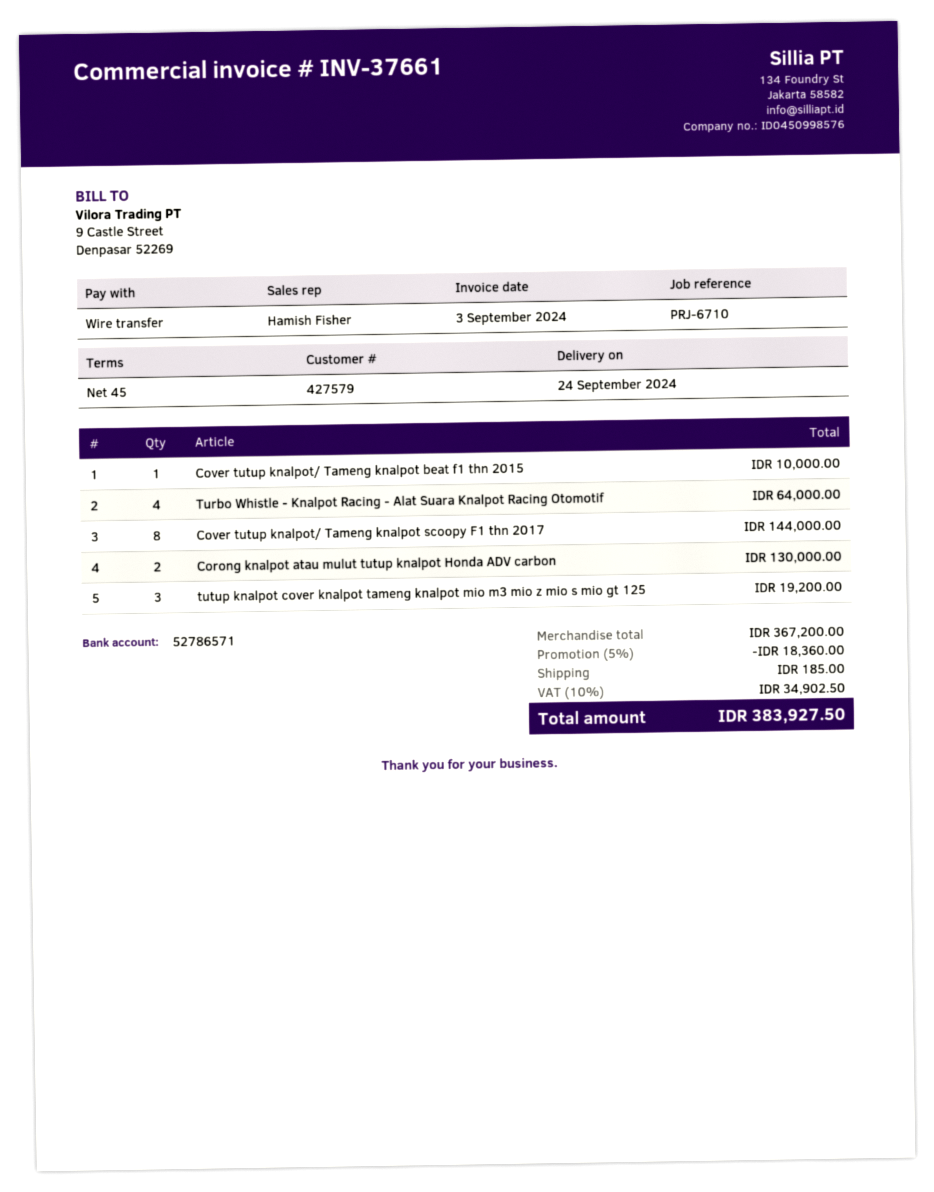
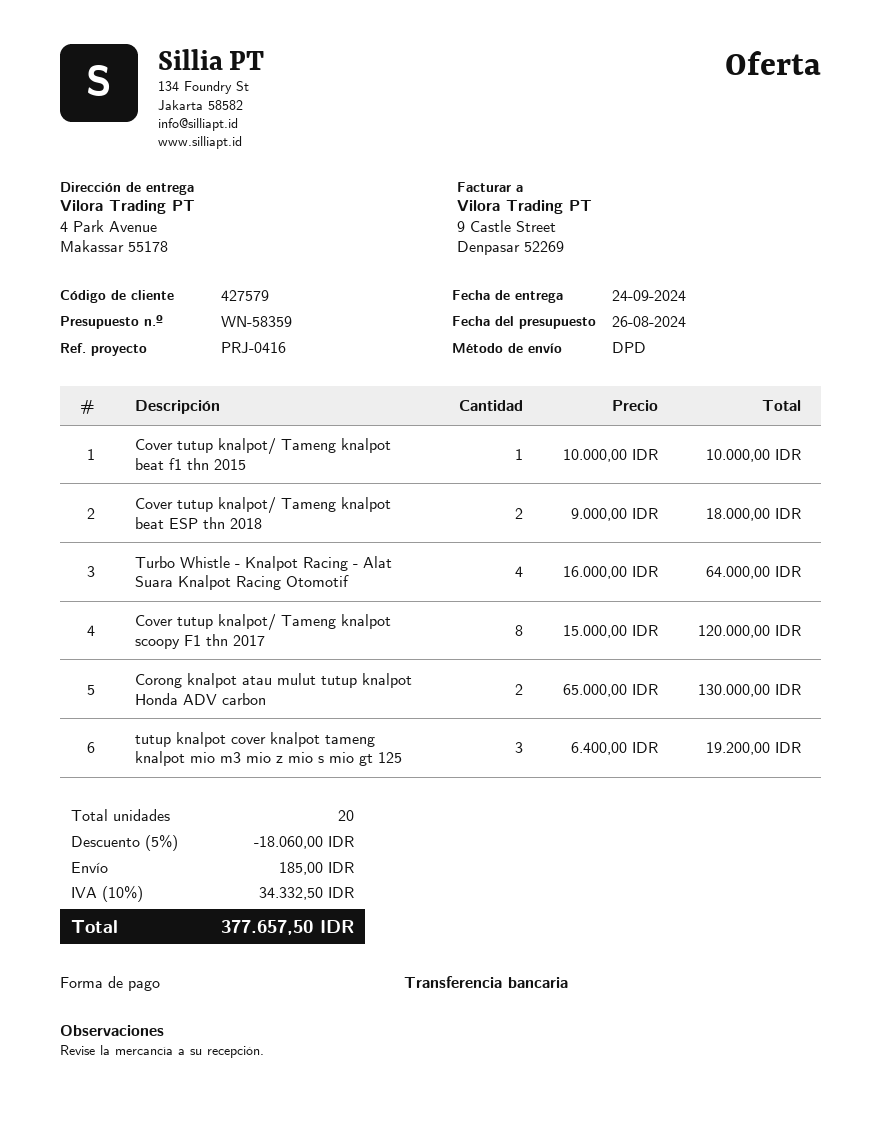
reference: PRJ-6710 -> PRJ-0416
Cover tutup knalpot/ Tameng knalpot scoopy F1 thn 2017: 8 for 144000.00 -> 8 for 120000.00
Cover tutup knalpot/ Tameng knalpot beat ESP thn 2018: none -> 2 for 18000.00
discount: 5% = 18360.00 -> 5% = 18060.00
tax: 10% = 34902.50 -> 10% = 34332.50
total: 383927.50 -> 377657.50

